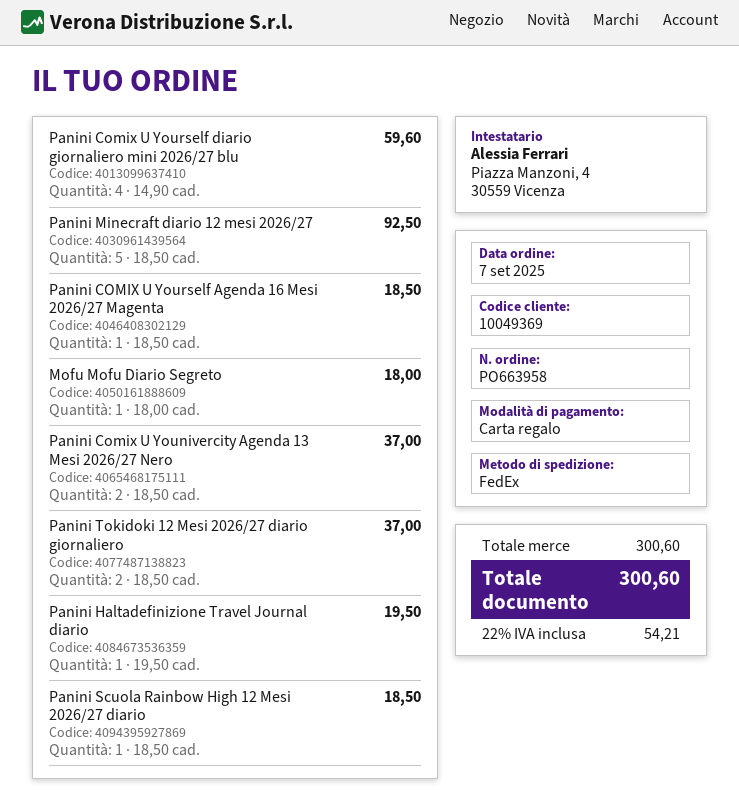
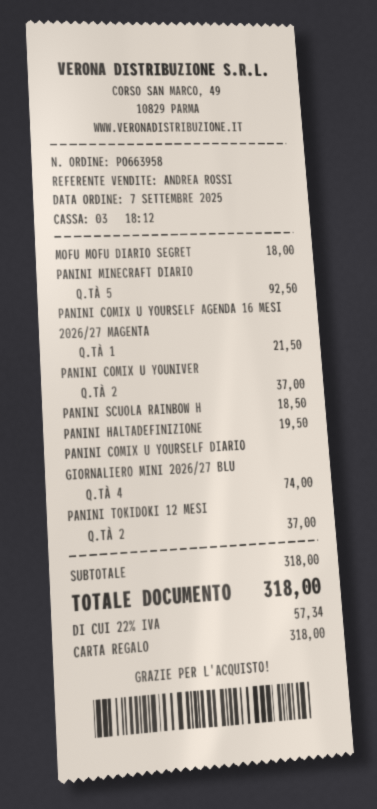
Panini Comix U Yourself diario giornaliero mini 2026/27 blu: 4 for 59.60 -> 4 for 74.00
Panini COMIX U Yourself Agenda 16 Mesi 2026/27 Magenta: 1 for 18.50 -> 1 for 21.50
subtotal: 300.60 -> 318.00
tax: 22% = 54.21 -> 22% = 57.34
total: 300.60 -> 318.00

